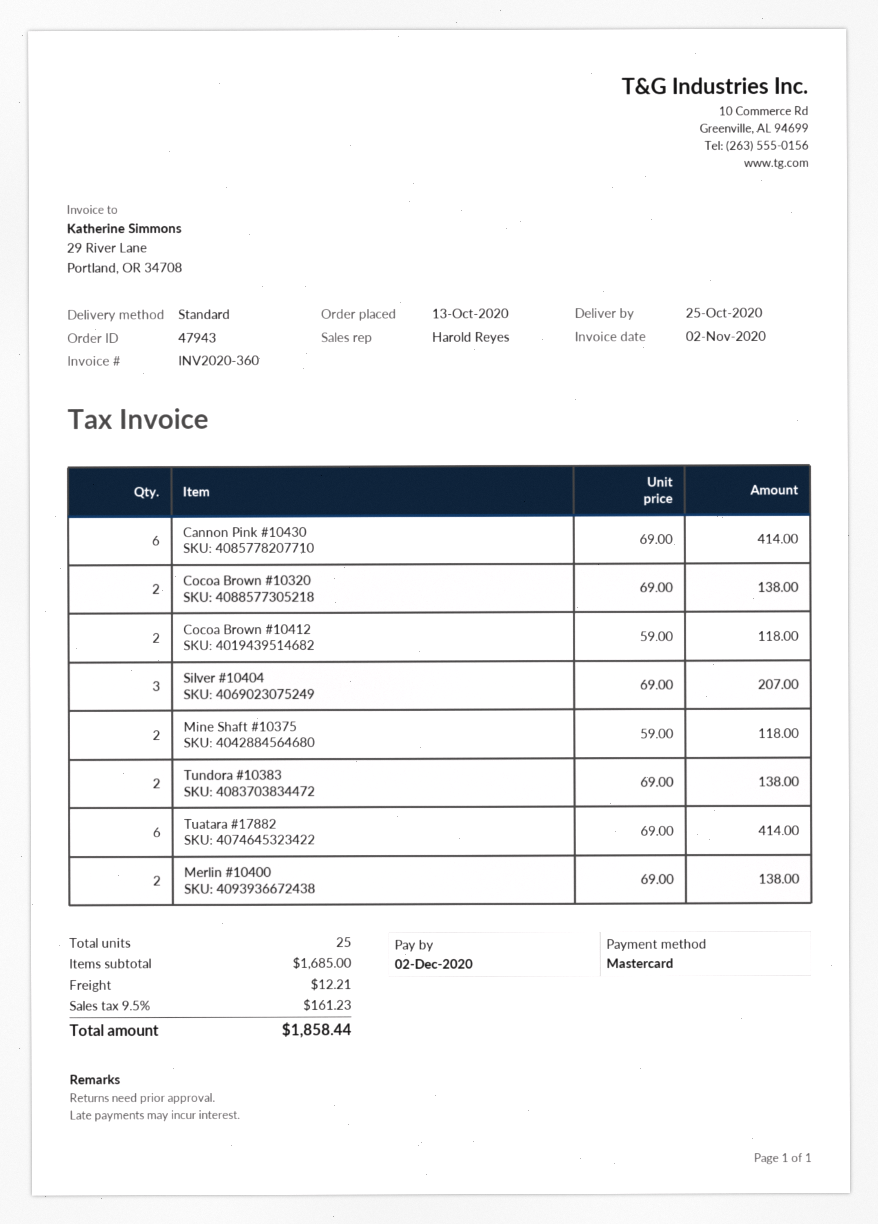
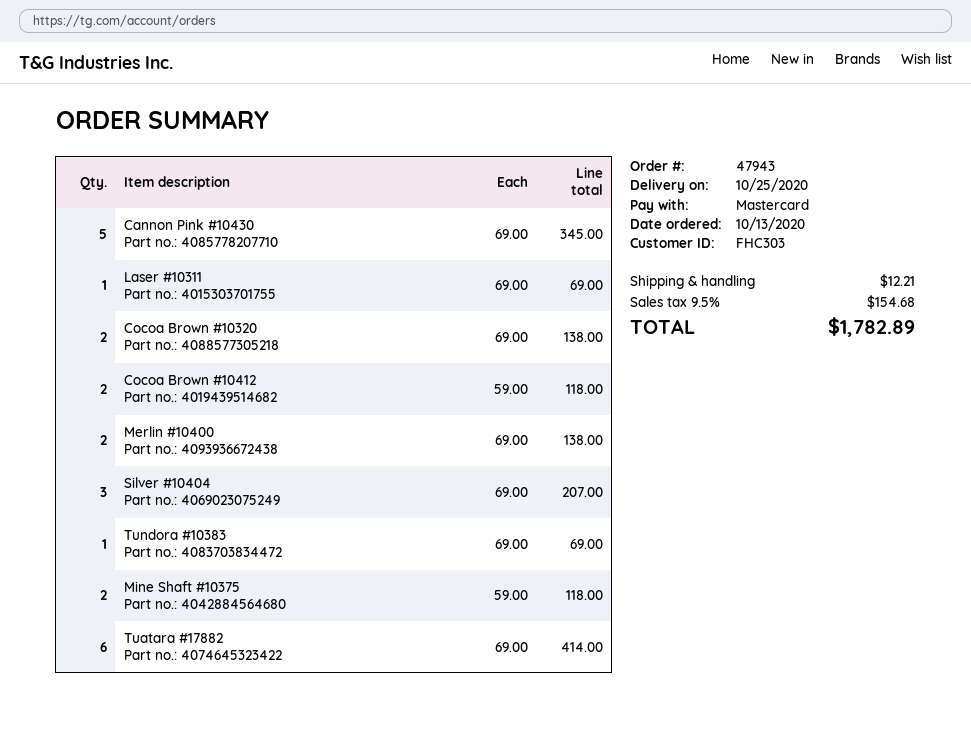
Cannon Pink #10430: 6 x 69.00 = 414.00 -> 5 x 69.00 = 345.00
Tundora #10383: 2 x 69.00 = 138.00 -> 1 x 69.00 = 69.00
Laser #10311: none -> 1 x 69.00 = 69.00
tax: 9.5% = 161.23 -> 9.5% = 154.68
total: 1858.44 -> 1782.89

